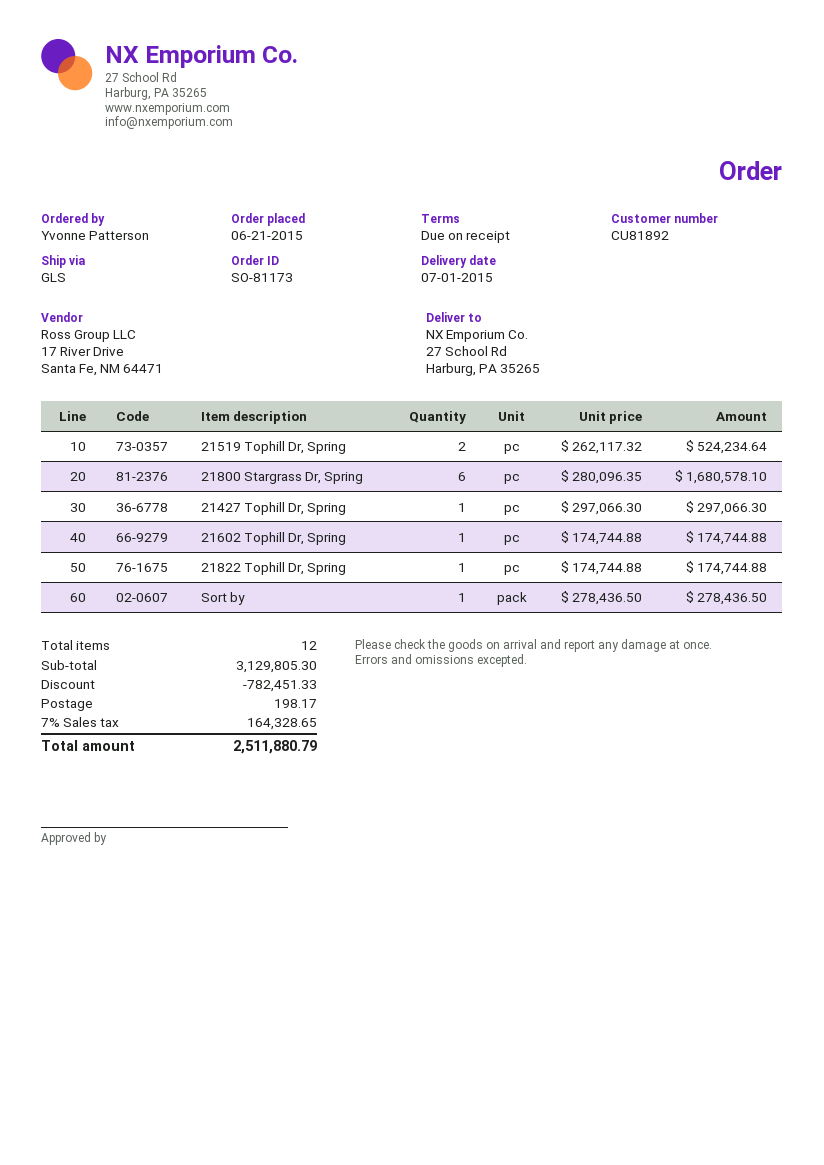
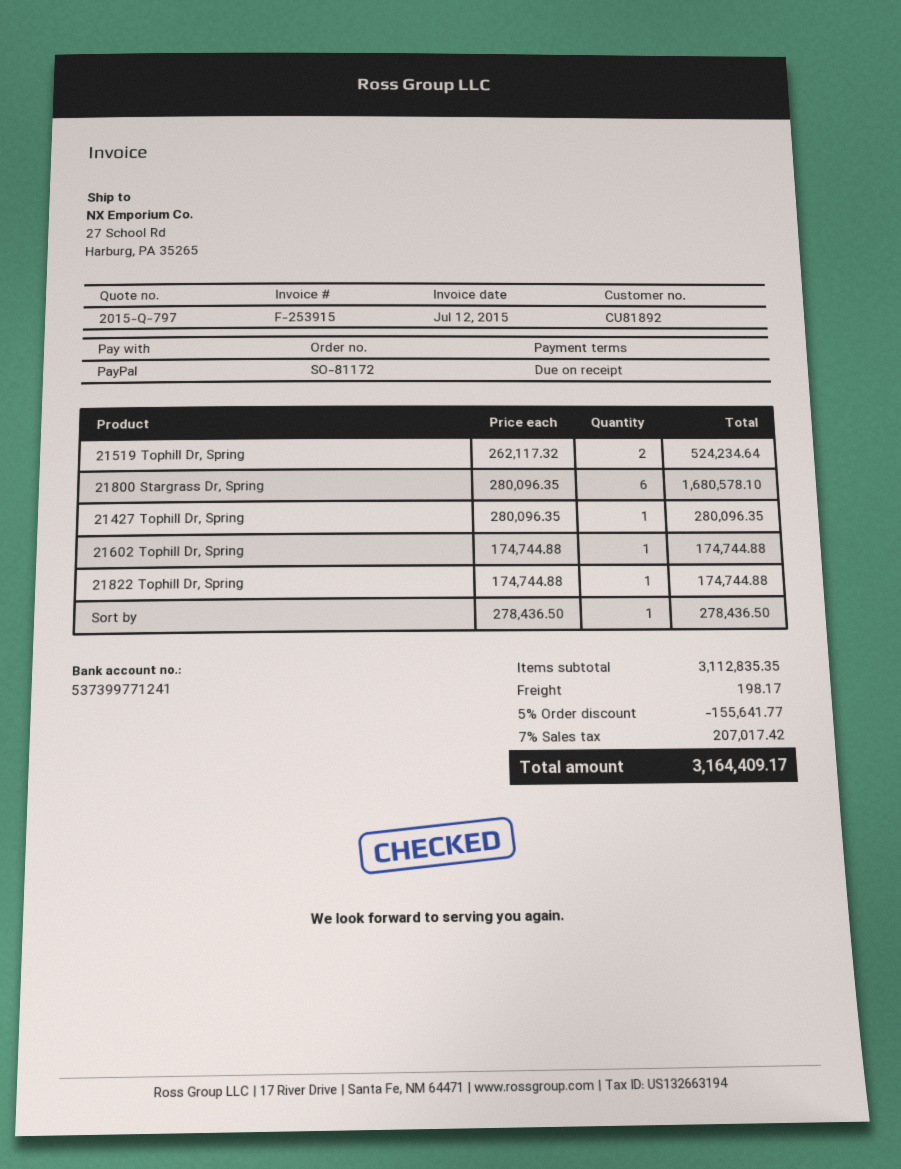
order number: SO-81173 -> SO-81172
21427 Tophill Dr, Spring: 1 x 297066.30 = 297066.30 -> 1 x 280096.35 = 280096.35
subtotal: 3129805.30 -> 3112835.35
discount: 782451.33 -> 155641.77
tax: 7% = 164328.65 -> 7% = 207017.42
total: 2511880.79 -> 3164409.17

